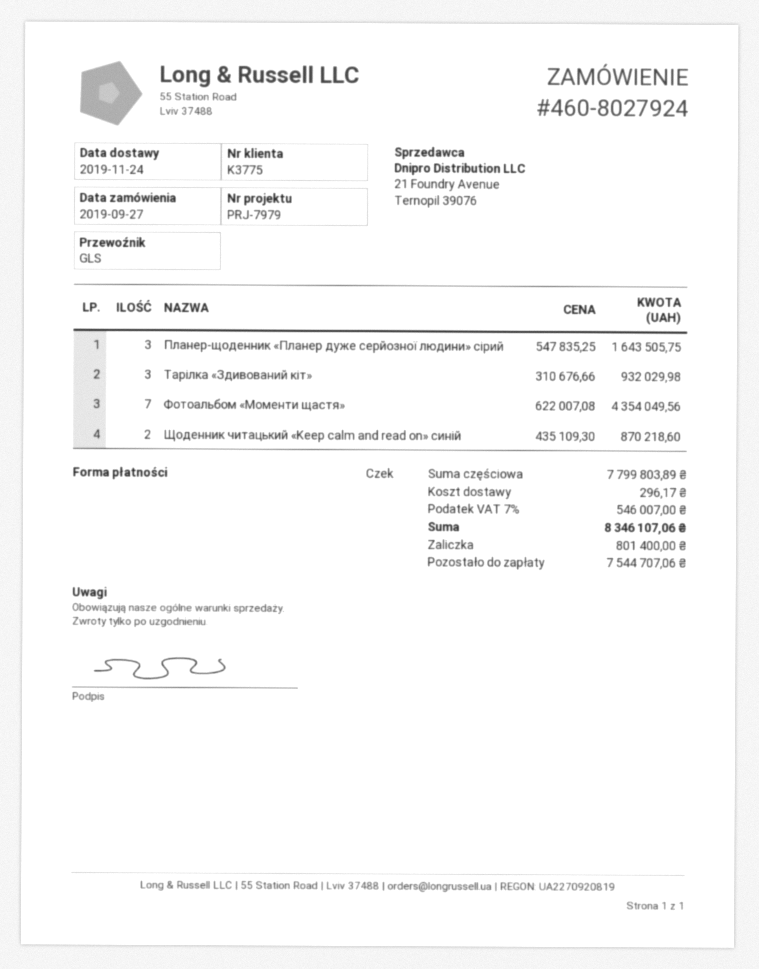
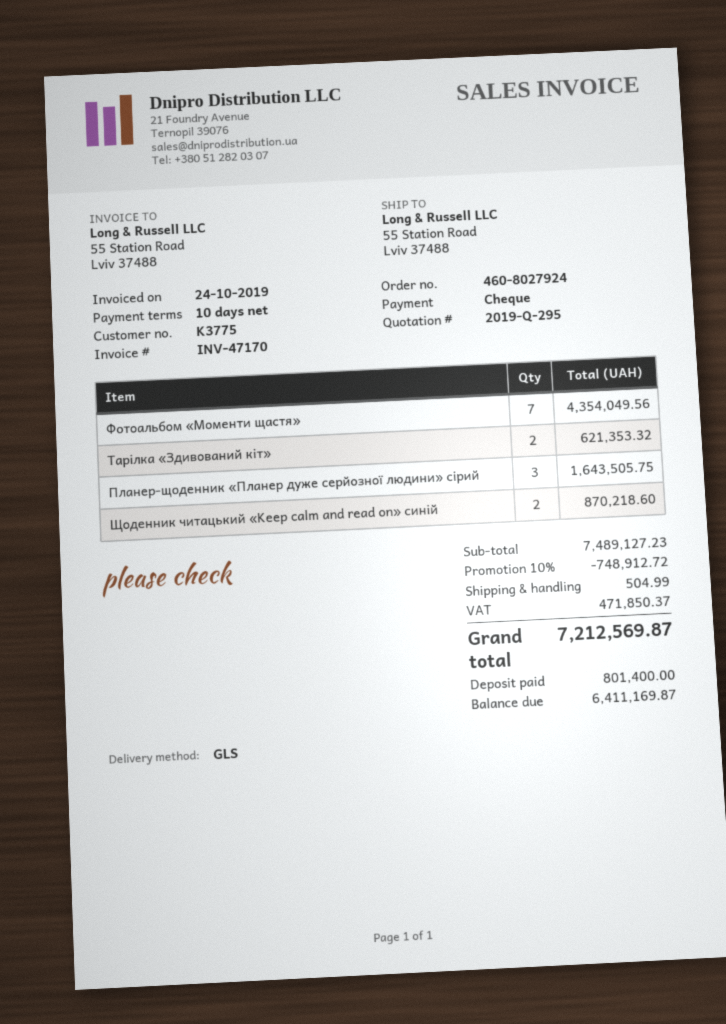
Тарілка «Здивований кіт»: 3 for 932029.98 -> 2 for 621353.32
subtotal: 7799803.89 -> 7489127.23
discount: none -> 10% = 748912.72
shipping: 296.17 -> 504.99
tax: 546007.00 -> 471850.37
total: 8346107.06 -> 7212569.87
balance: 7544707.06 -> 6411169.87

